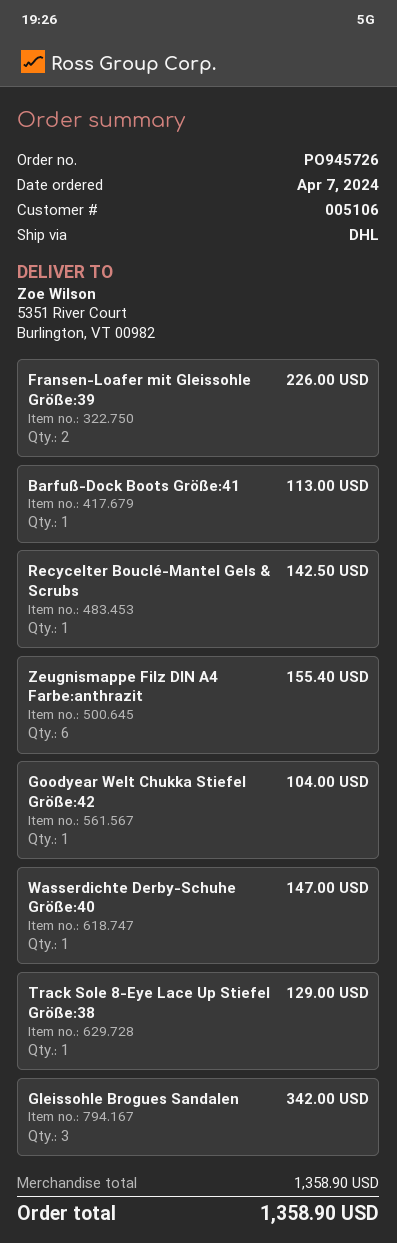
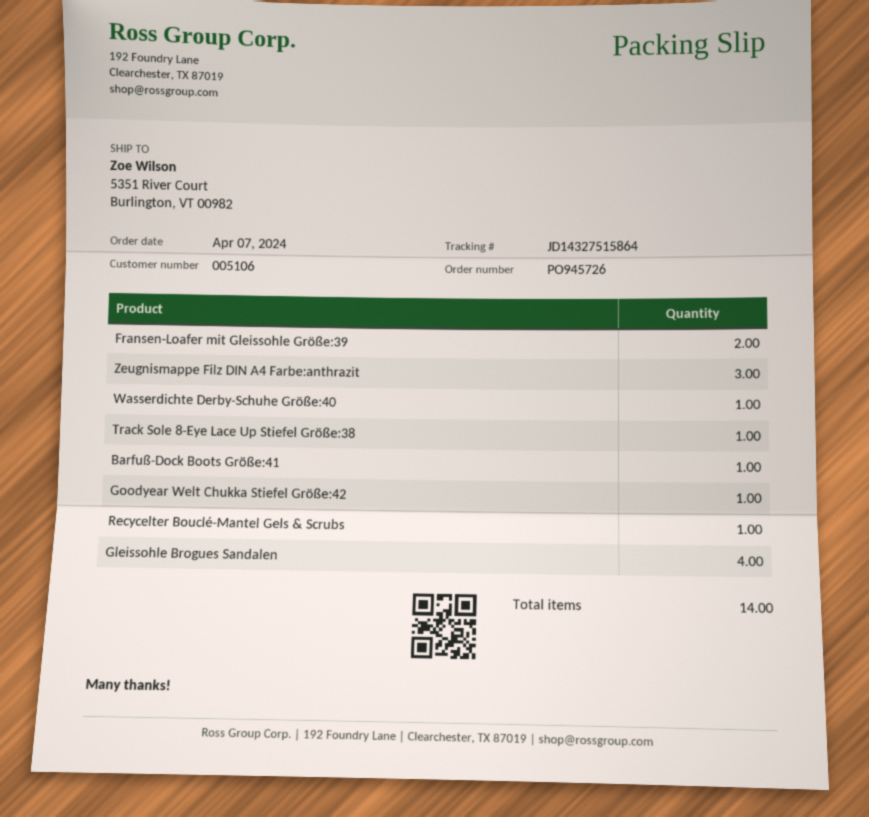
Zeugnismappe Filz DIN A4 Farbe:anthrazit: 6 -> 3
Gleissohle Brogues Sandalen: 3 -> 4

